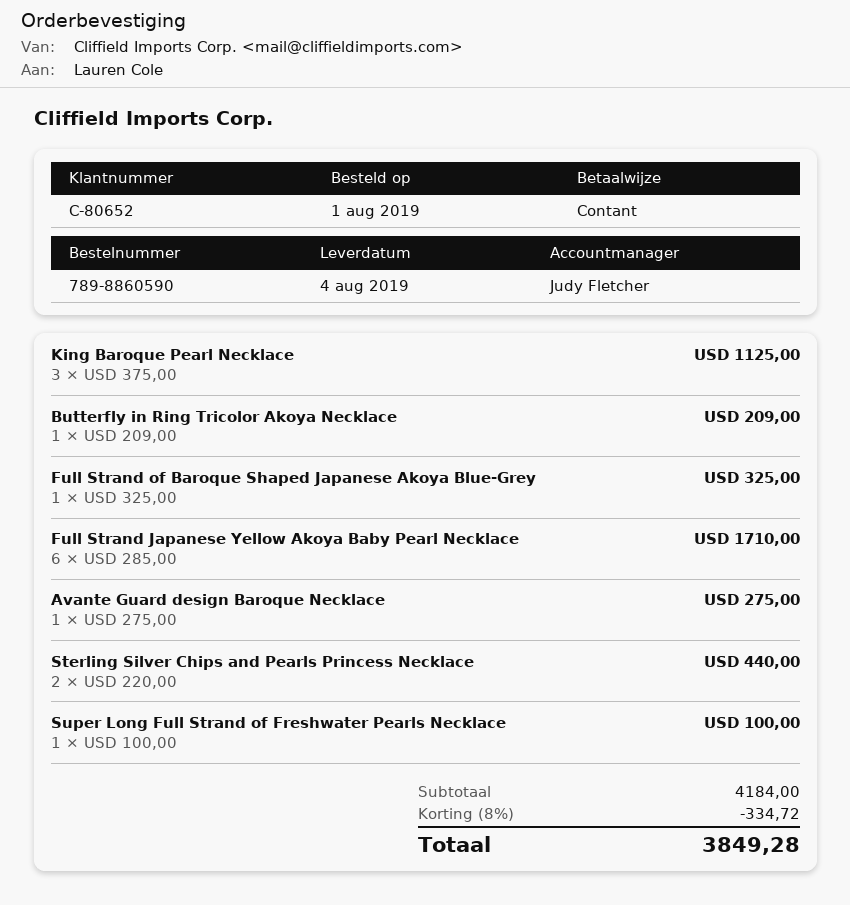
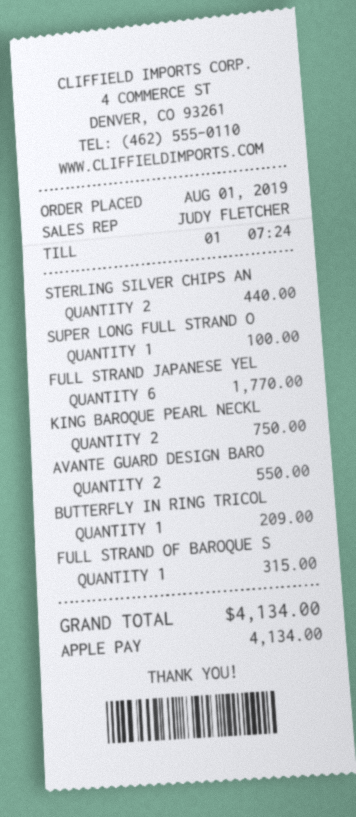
payment method: cash -> Apple Pay
King Baroque Pearl Necklace: 3 for 1125.00 -> 2 for 750.00
Full Strand of Baroque Shaped Japanese Akoya Blue-Grey: 1 for 325.00 -> 1 for 315.00
Full Strand Japanese Yellow Akoya Baby Pearl Necklace: 6 for 1710.00 -> 6 for 1770.00
Avante Guard design Baroque Necklace: 1 for 275.00 -> 2 for 550.00
discount: 8% = 334.72 -> none
total: 3849.28 -> 4134.00

